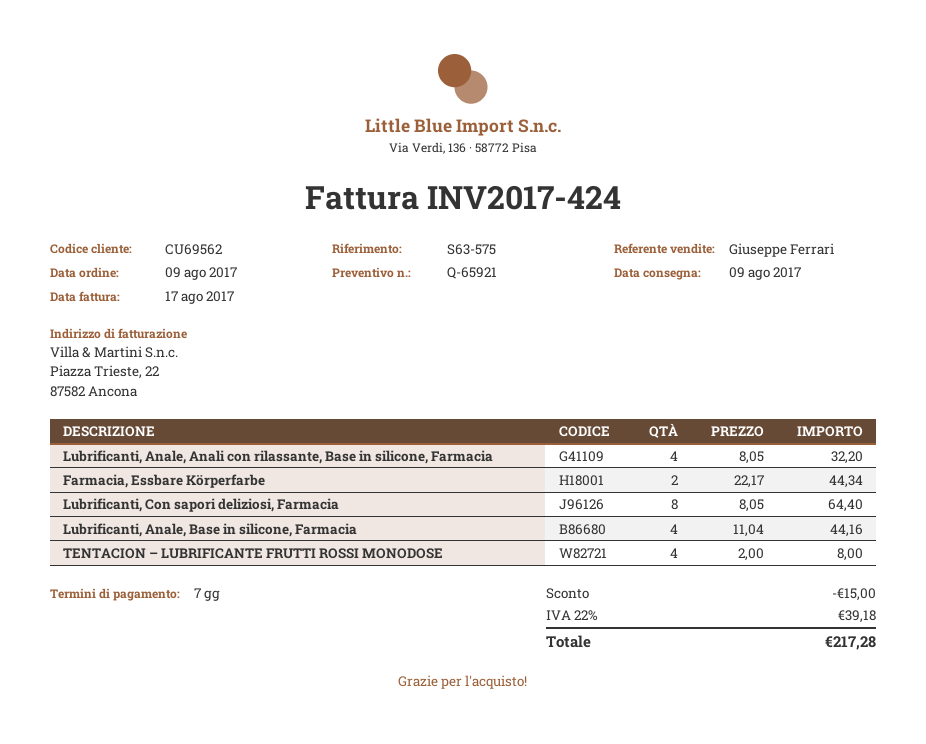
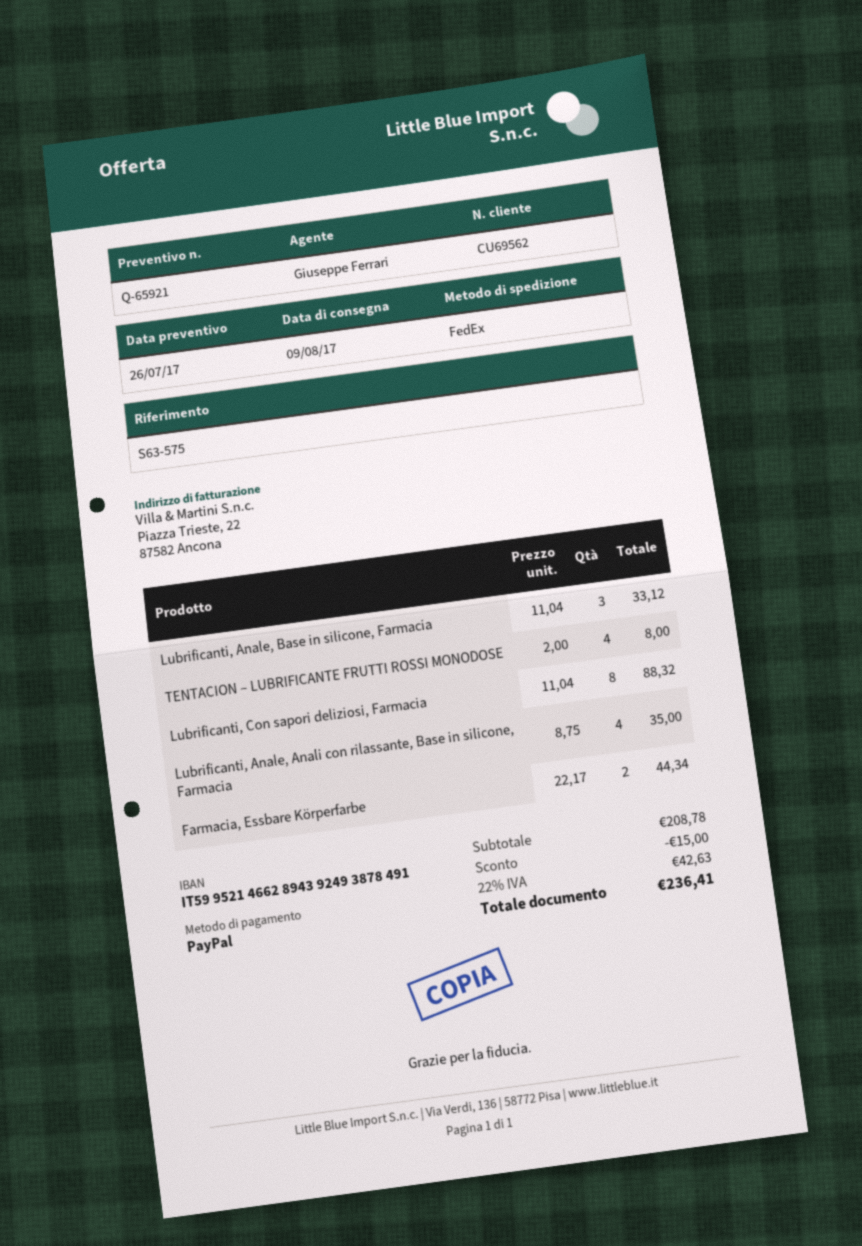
Lubrificanti, Anale, Anali con rilassante, Base in silicone, Farmacia: 4 x 8.05 = 32.20 -> 4 x 8.75 = 35.00
Lubrificanti, Con sapori deliziosi, Farmacia: 8 x 8.05 = 64.40 -> 8 x 11.04 = 88.32
Lubrificanti, Anale, Base in silicone, Farmacia: 4 x 11.04 = 44.16 -> 3 x 11.04 = 33.12
tax: 22% = 39.18 -> 22% = 42.63
total: 217.28 -> 236.41

